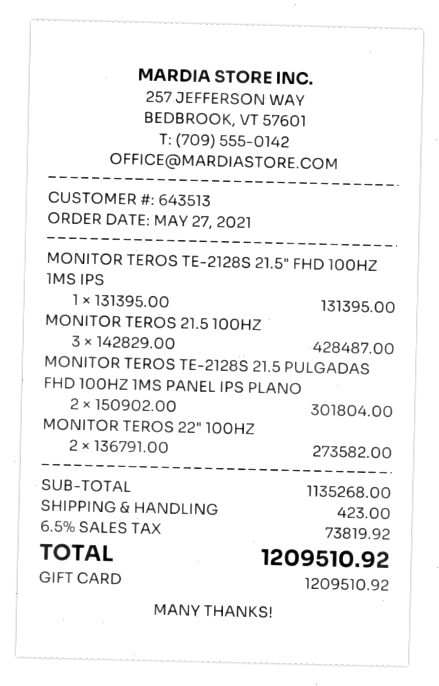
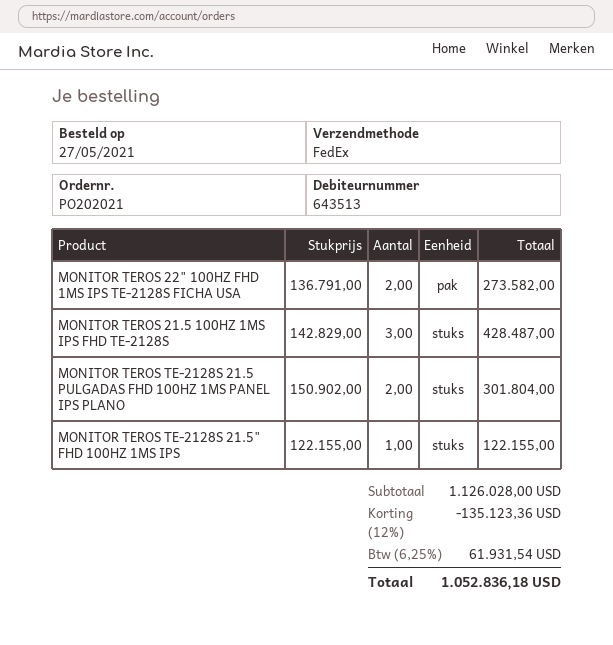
MONITOR TEROS TE-2128S 21.5" FHD 100HZ 1MS IPS: 1 x 131395.00 = 131395.00 -> 1 x 122155.00 = 122155.00
subtotal: 1135268.00 -> 1126028.00
discount: none -> 12% = 135123.36
shipping: 423.00 -> none
tax: 6.5% = 73819.92 -> 6.25% = 61931.54
total: 1209510.92 -> 1052836.18

